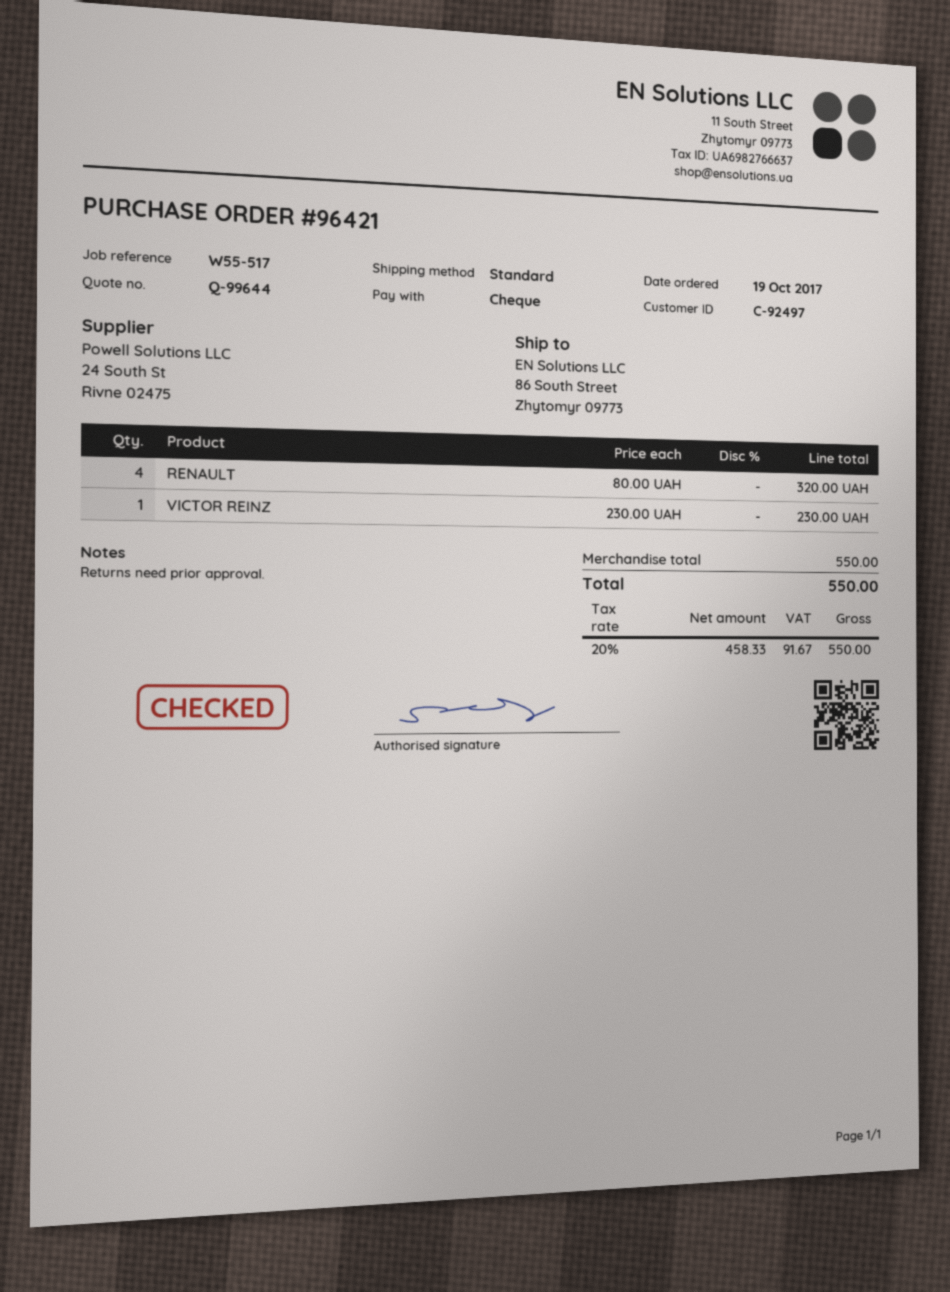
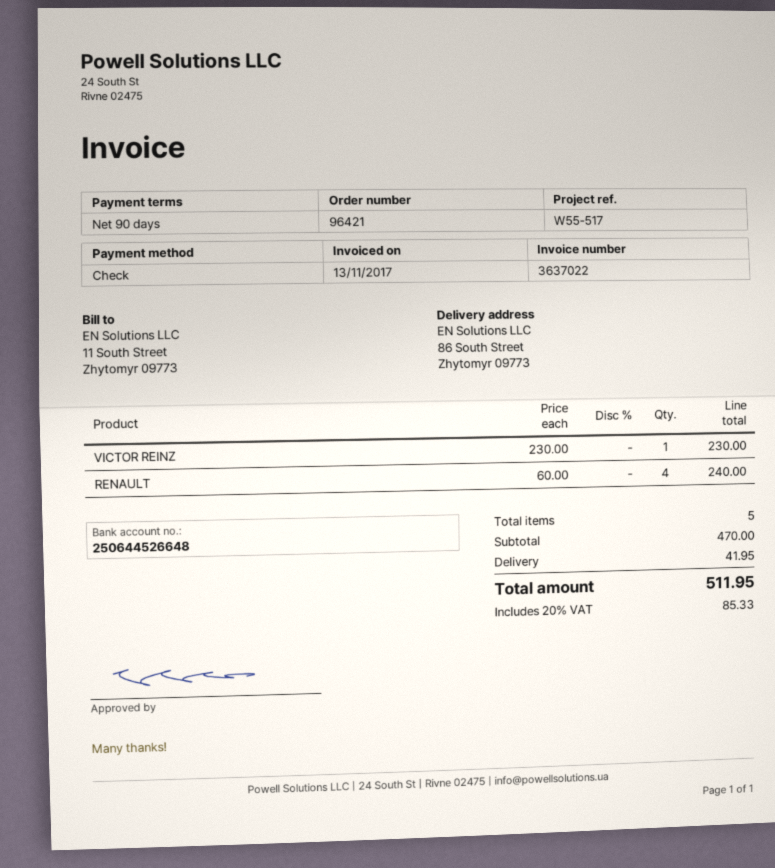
RENAULT: 4 x 80.00 = 320.00 -> 4 x 60.00 = 240.00
subtotal: 550.00 -> 470.00
shipping: none -> 41.95
tax: 20% = 91.67 -> 20% = 85.33
total: 550.00 -> 511.95

